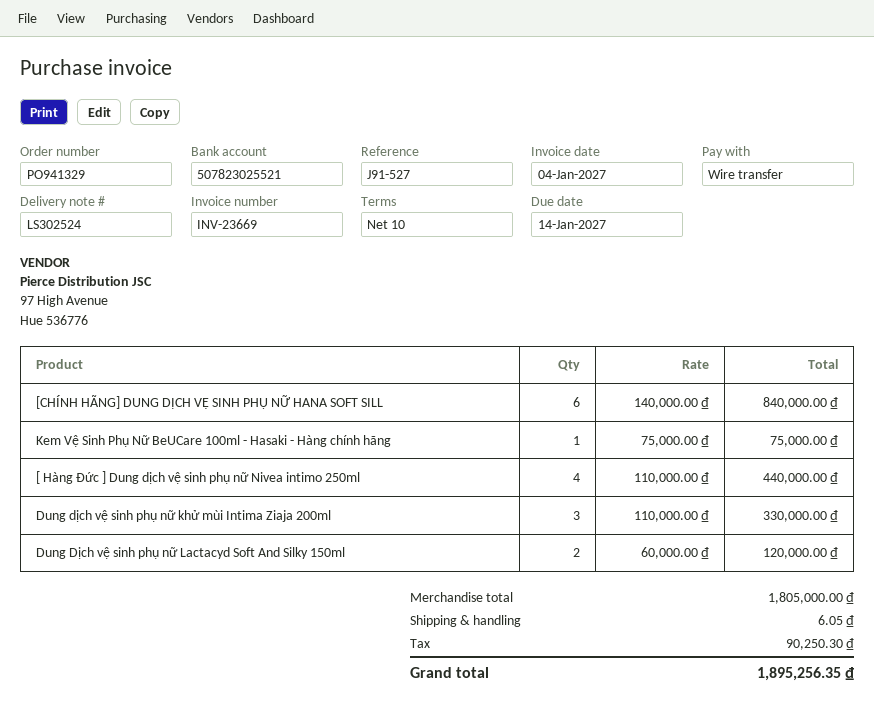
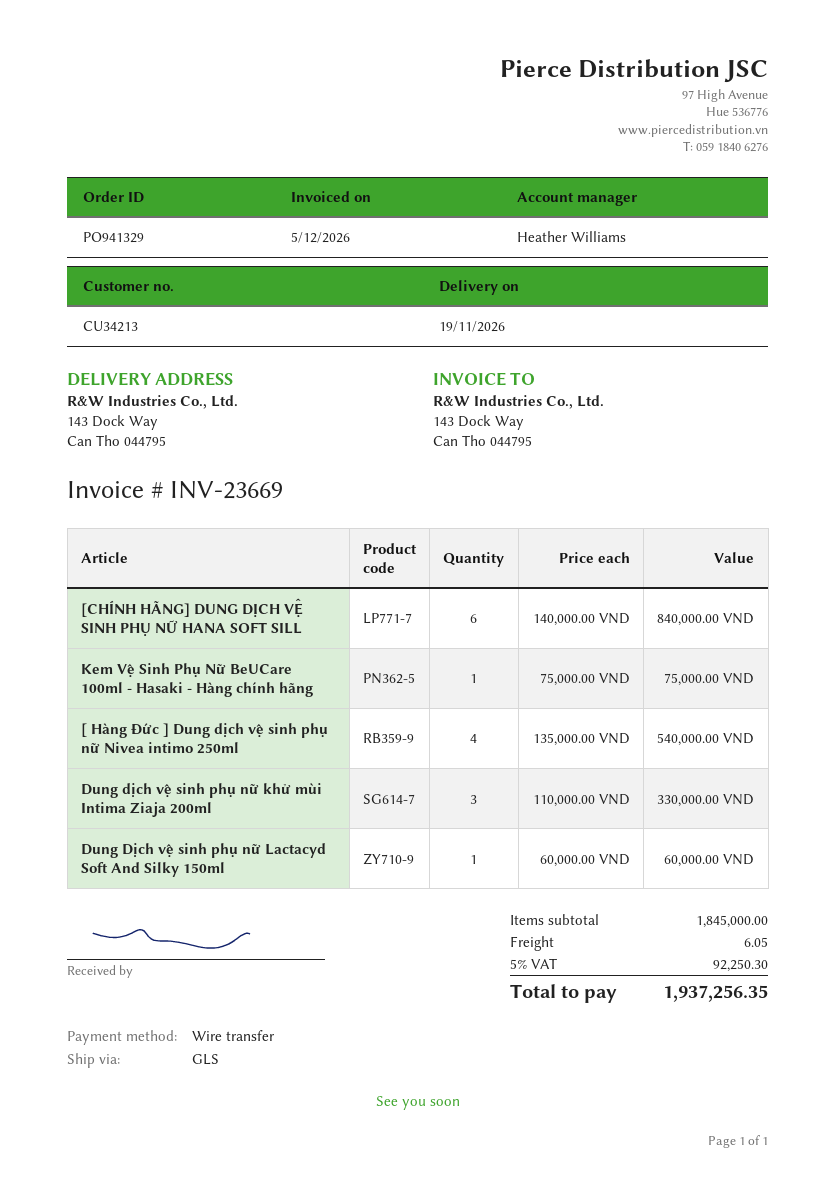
invoice date: 2027-01-04 -> 2026-12-05
[ Hàng Đức ] Dung dịch vệ sinh phụ nữ Nivea intimo 250ml: 4 x 110000.00 = 440000.00 -> 4 x 135000.00 = 540000.00
Dung Dịch vệ sinh phụ nữ Lactacyd Soft And Silky 150ml: 2 x 60000.00 = 120000.00 -> 1 x 60000.00 = 60000.00
subtotal: 1805000.00 -> 1845000.00
tax: 90250.30 -> 92250.30
total: 1895256.35 -> 1937256.35

